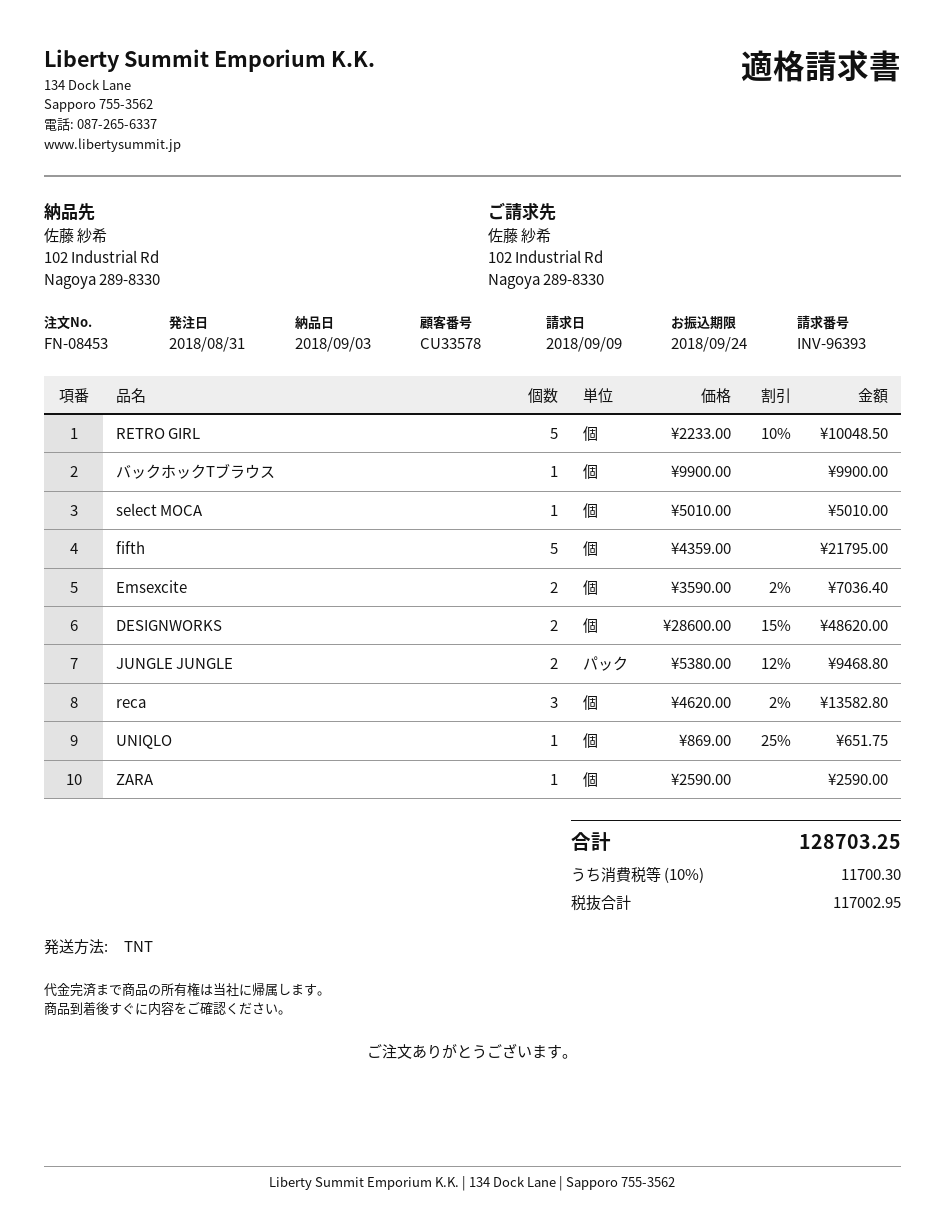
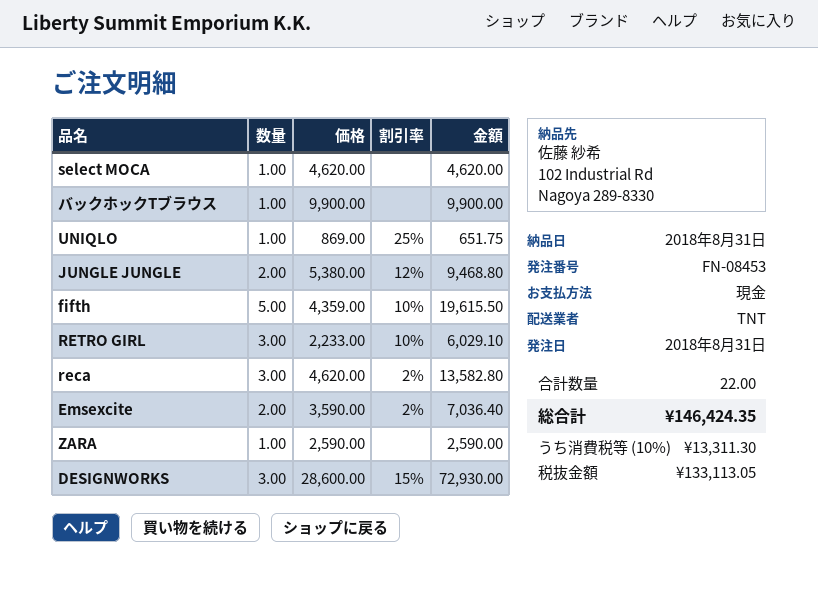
delivery date: 2018-09-03 -> 2018-08-31
RETRO GIRL: 5 x 2233.00 - 10% = 10048.50 -> 3 x 2233.00 - 10% = 6029.10
select MOCA: 1 x 5010.00 = 5010.00 -> 1 x 4620.00 = 4620.00
fifth: 5 x 4359.00 = 21795.00 -> 5 x 4359.00 - 10% = 19615.50
DESIGNWORKS: 2 x 28600.00 - 15% = 48620.00 -> 3 x 28600.00 - 15% = 72930.00
net: 117002.95 -> 133113.05
tax: 10% = 11700.30 -> 10% = 13311.30
total: 128703.25 -> 146424.35

